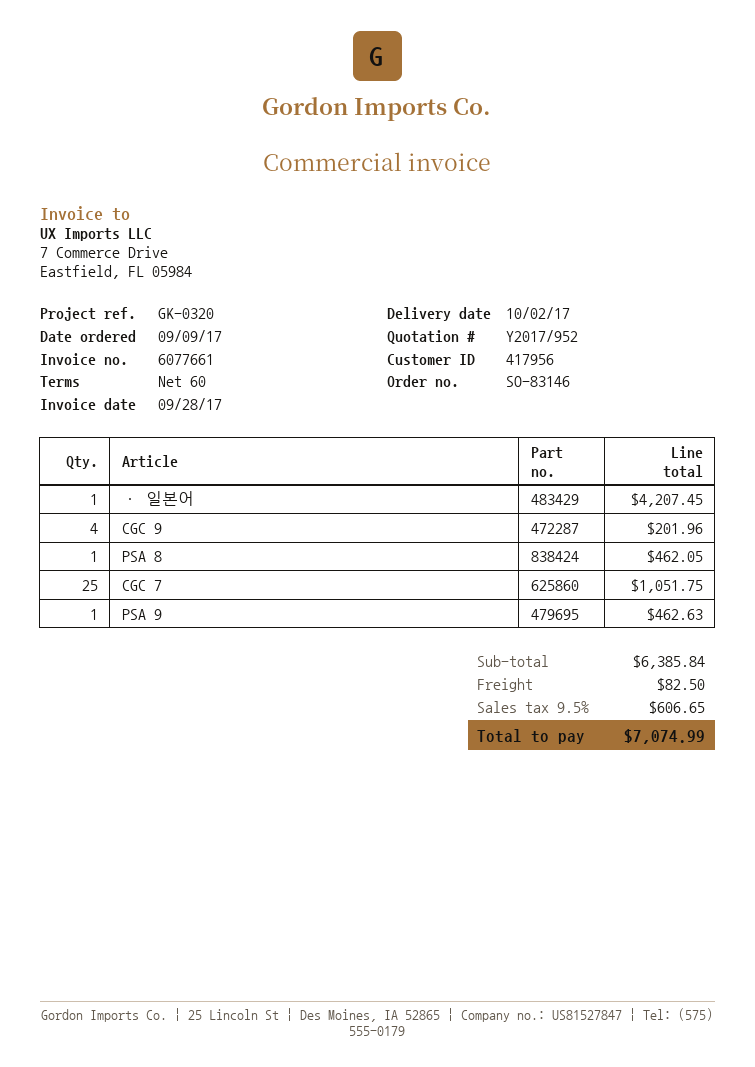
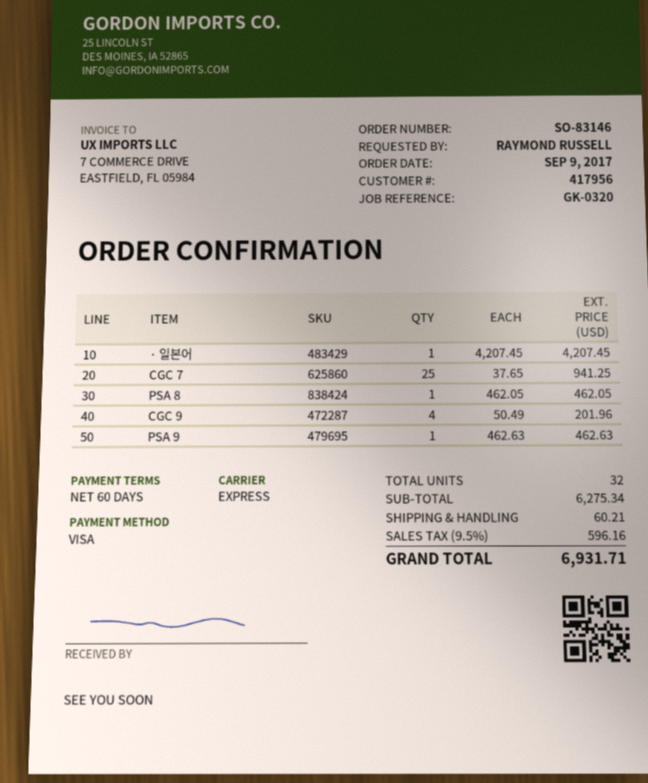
CGC 7: 25 for 1051.75 -> 25 for 941.25
subtotal: 6385.84 -> 6275.34
shipping: 82.50 -> 60.21
tax: 9.5% = 606.65 -> 9.5% = 596.16
total: 7074.99 -> 6931.71

